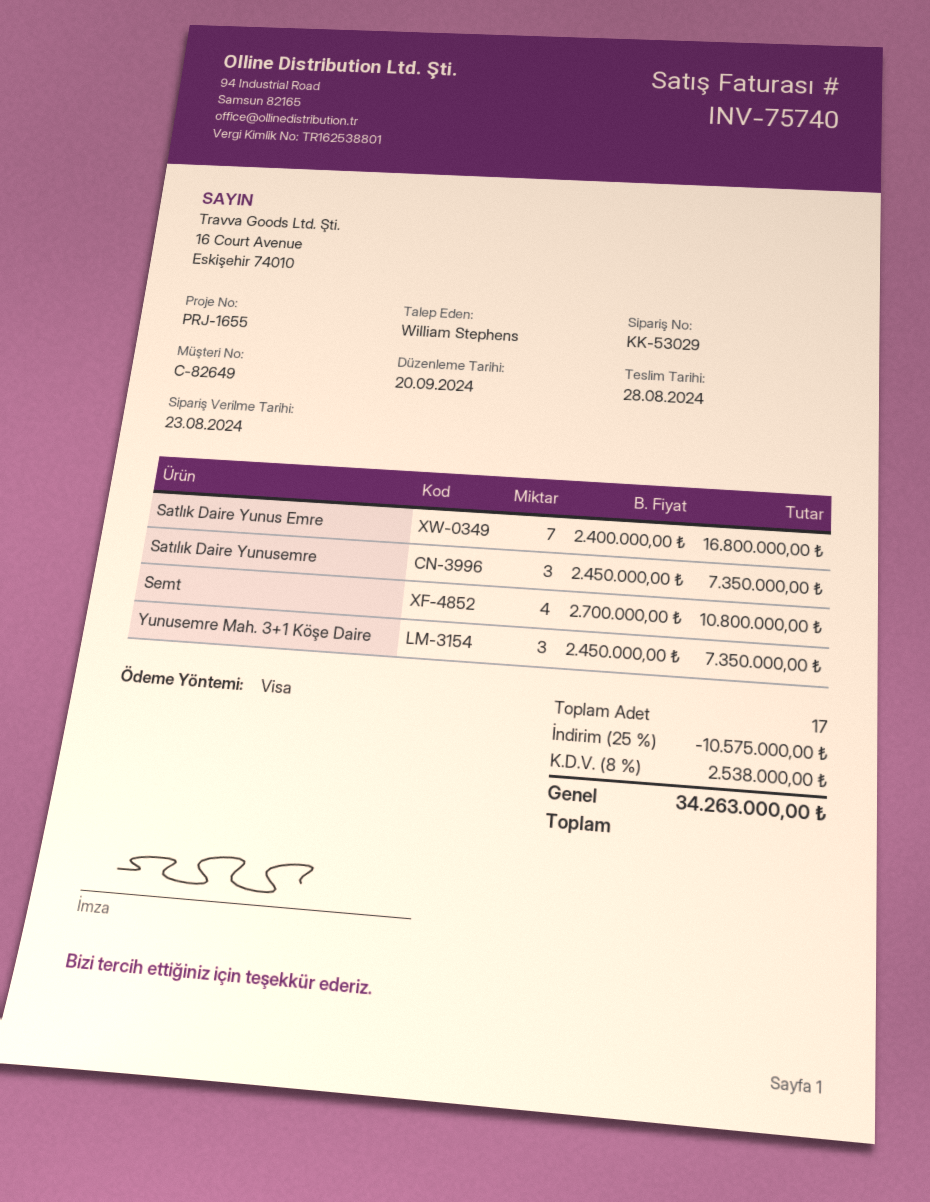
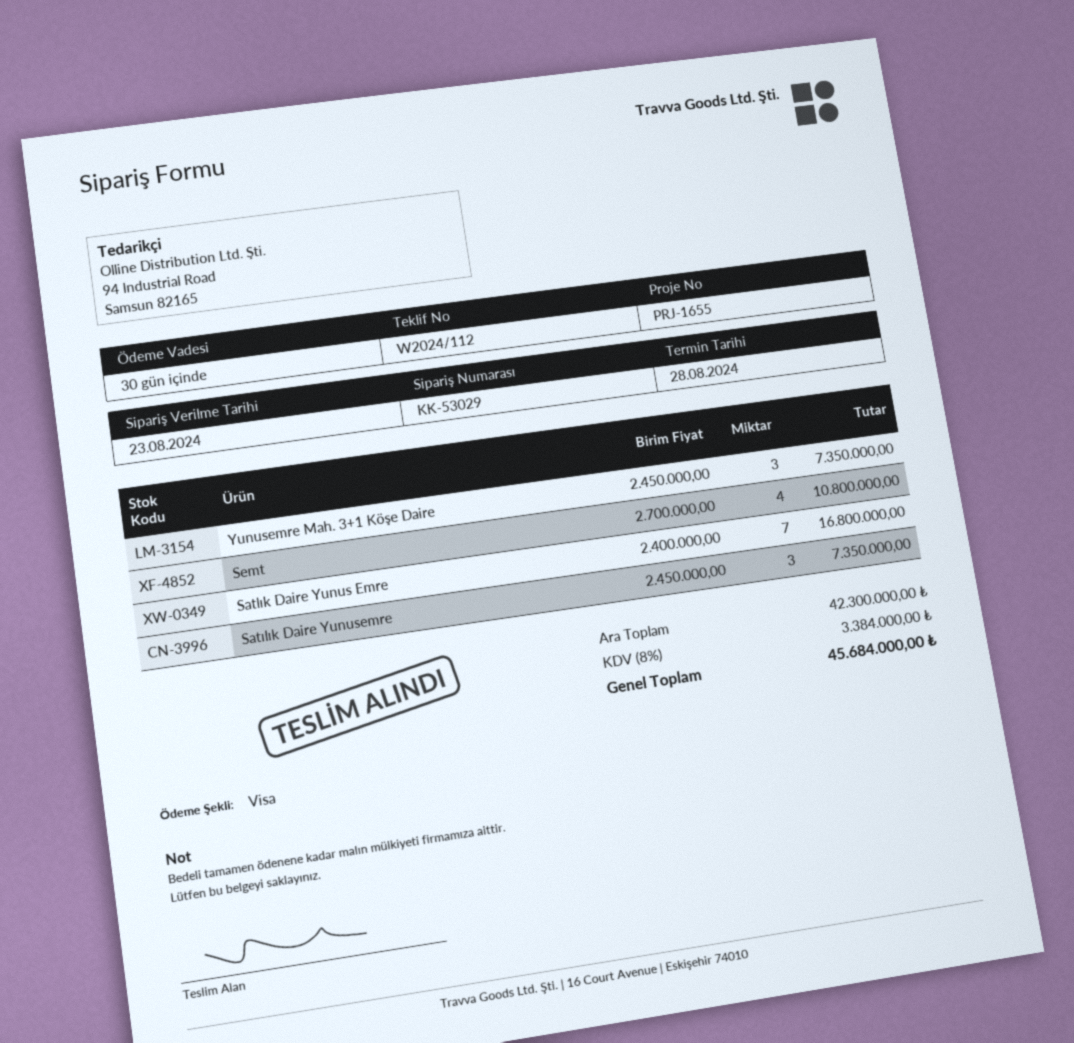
discount: 25% = 10575000.00 -> none
tax: 8% = 2538000.00 -> 8% = 3384000.00
total: 34263000.00 -> 45684000.00

